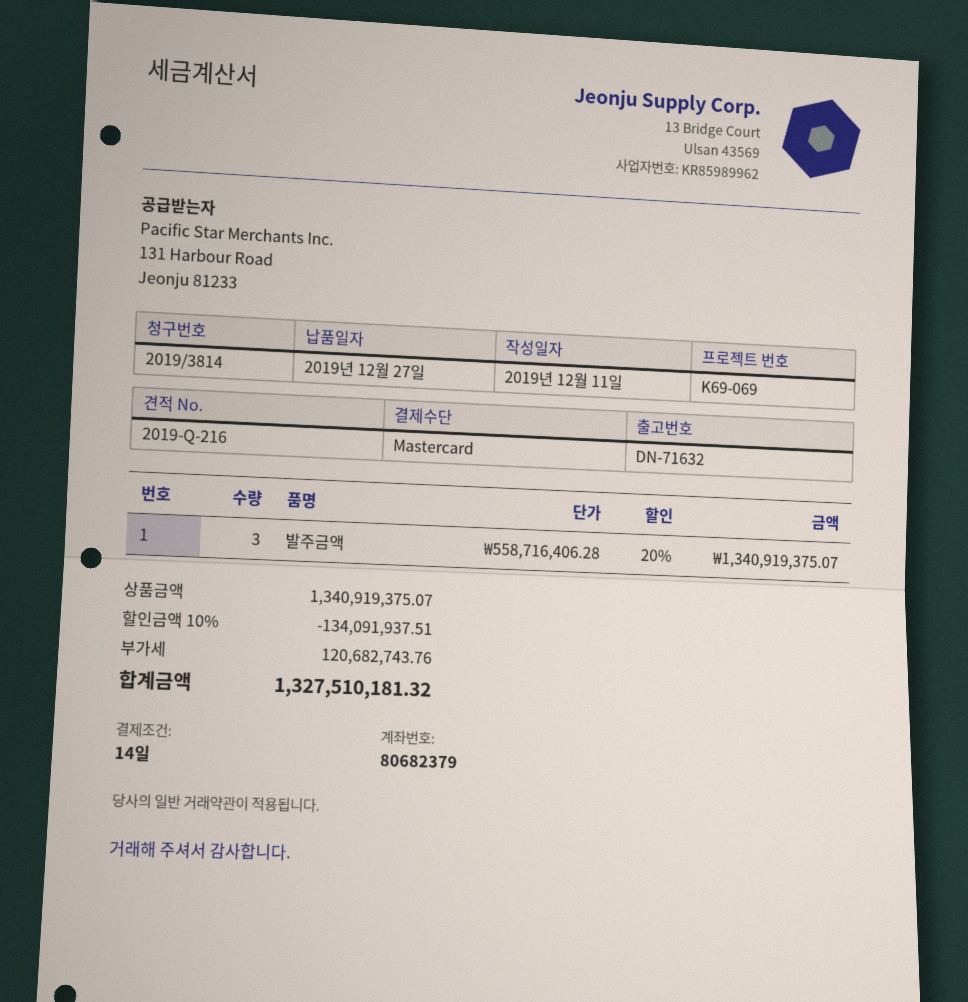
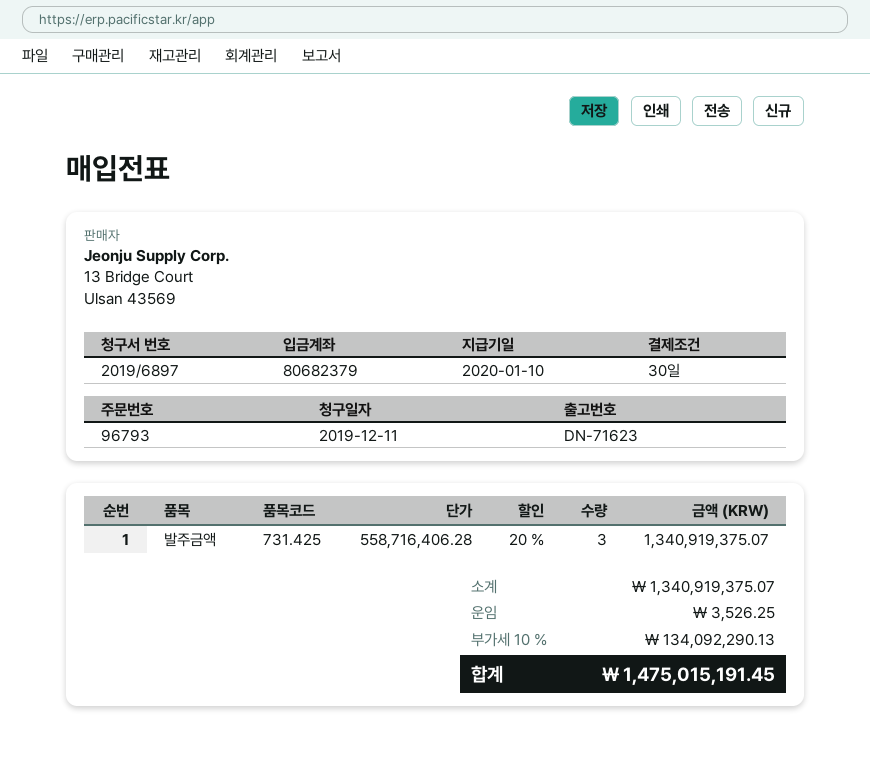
delivery note number: DN-71632 -> DN-71623
invoice number: 2019/3814 -> 2019/6897
payment terms: 14 days -> 30 days
discount: 10% = 134091937.51 -> none
shipping: none -> 3526.25
tax: 120682743.76 -> 134092290.13
total: 1327510181.32 -> 1475015191.45

